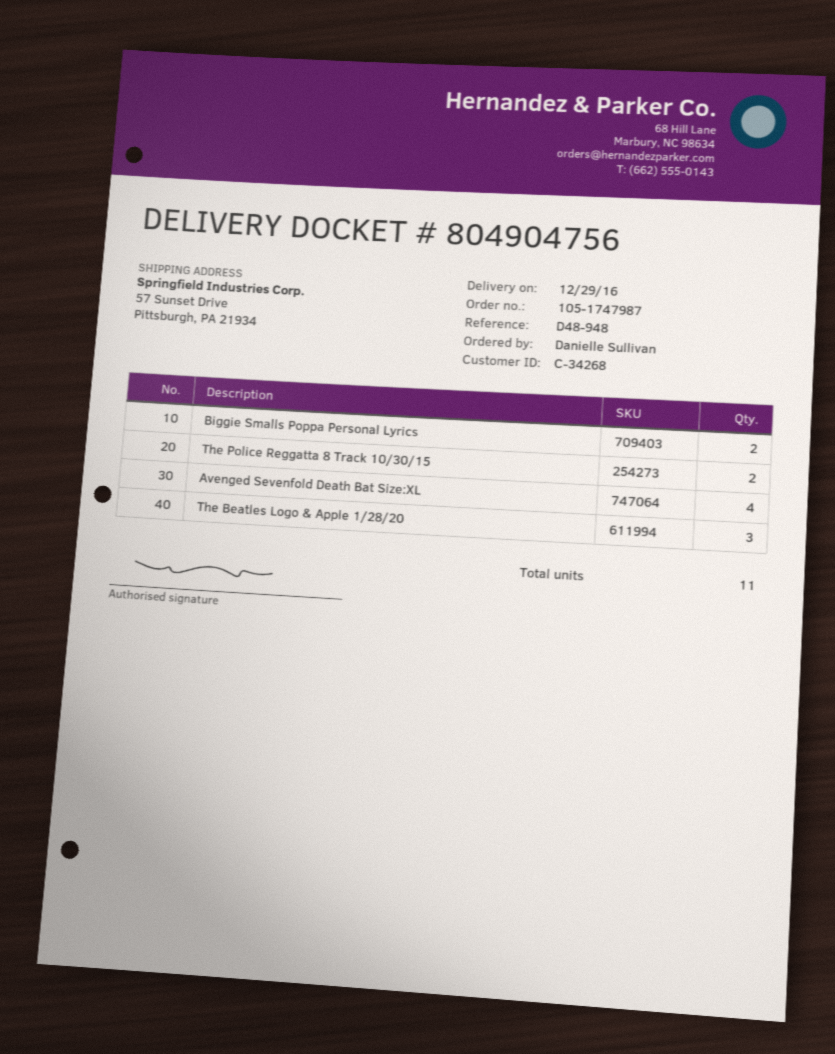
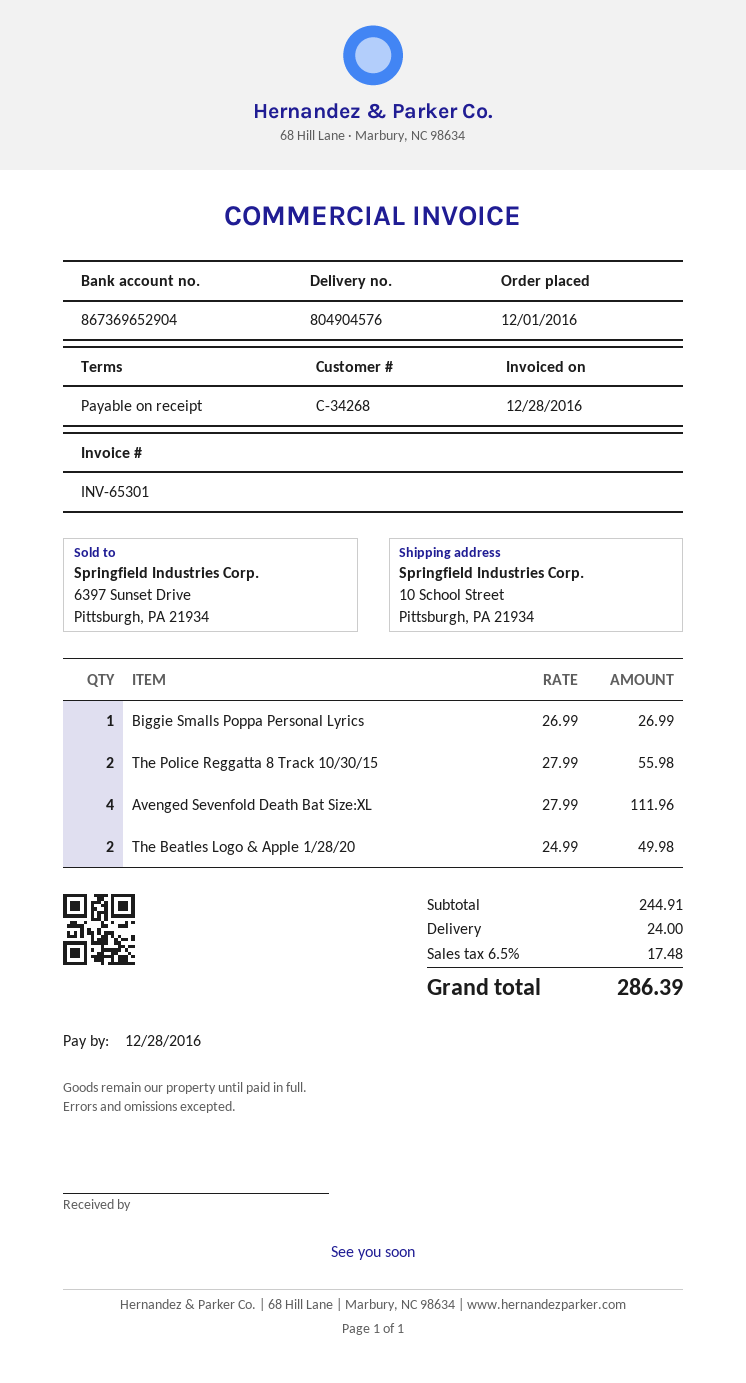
delivery note number: 804904756 -> 804904576
ship to: 57 Sunset Drive, Pittsburgh, PA 21934 -> 10 School Street, Pittsburgh, PA 21934
Biggie Smalls Poppa Personal Lyrics: 2 -> 1
The Beatles Logo & Apple 1/28/20: 3 -> 2

